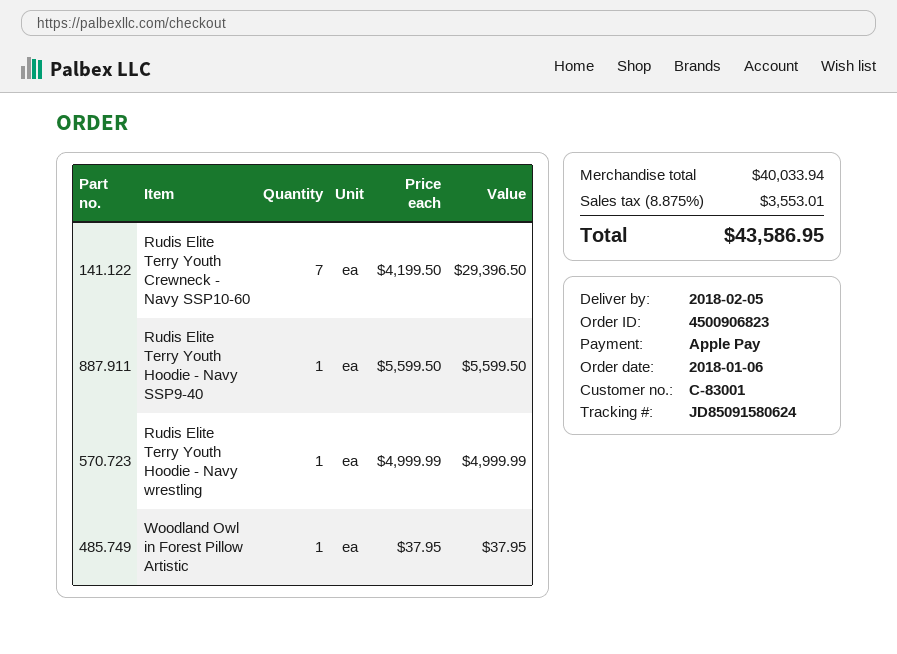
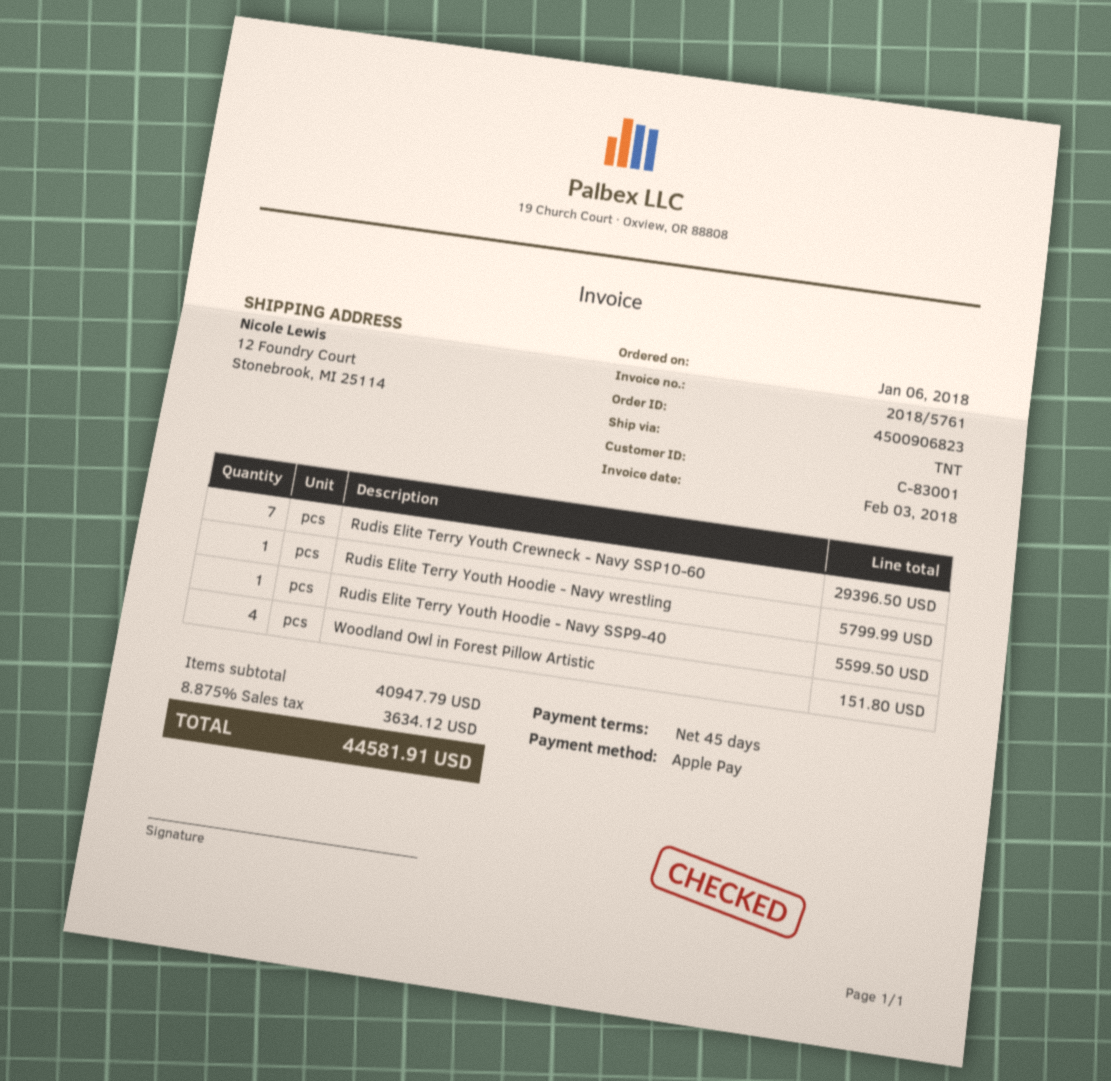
Rudis Elite Terry Youth Hoodie - Navy wrestling: 1 for 4999.99 -> 1 for 5799.99
Woodland Owl in Forest Pillow Artistic: 1 for 37.95 -> 4 for 151.80
subtotal: 40033.94 -> 40947.79
tax: 8.875% = 3553.01 -> 8.875% = 3634.12
total: 43586.95 -> 44581.91

